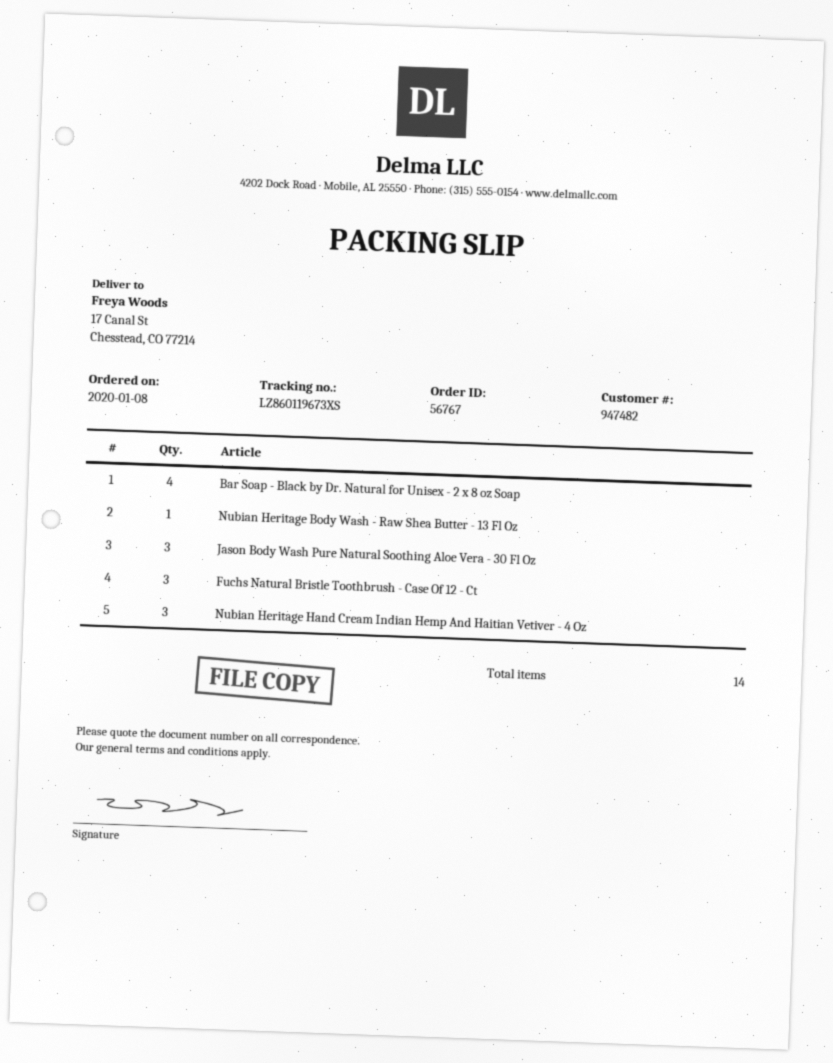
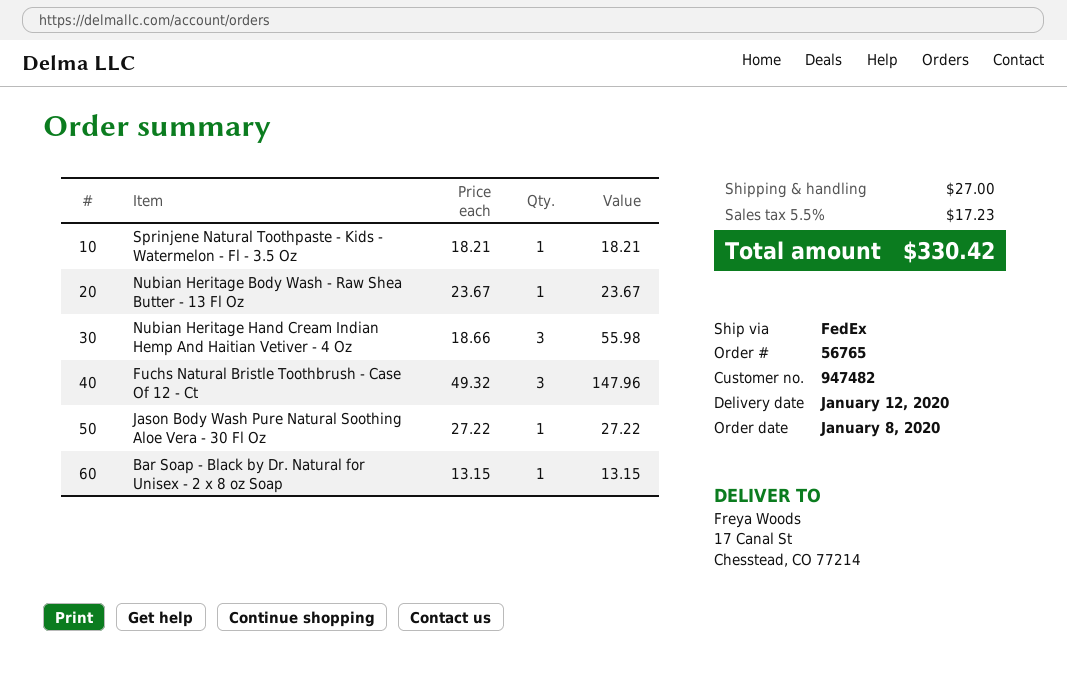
order number: 56767 -> 56765
Bar Soap - Black by Dr. Natural for Unisex - 2 x 8 oz Soap: 4 -> 1
Jason Body Wash Pure Natural Soothing Aloe Vera - 30 Fl Oz: 3 -> 1
Sprinjene Natural Toothpaste - Kids - Watermelon - Fl - 3.5 Oz: none -> 1

